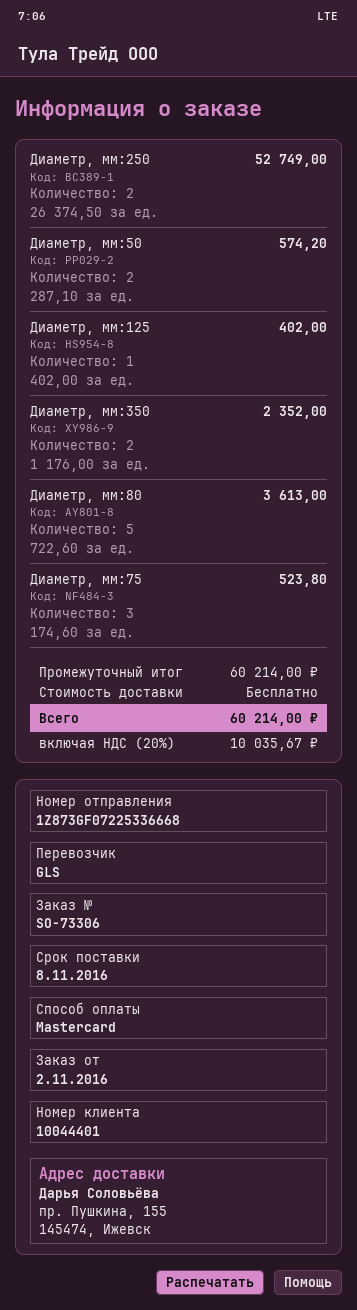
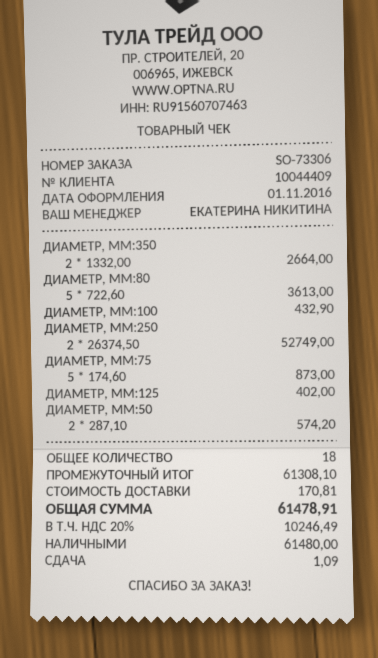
order date: 2016-11-02 -> 2016-11-01
customer number: 10044401 -> 10044409
payment method: Mastercard -> cash
Диаметр, мм:350: 2 x 1176.00 = 2352.00 -> 2 x 1332.00 = 2664.00
Диаметр, мм:75: 3 x 174.60 = 523.80 -> 5 x 174.60 = 873.00
ДИАМЕТР, ММ:100: none -> 1 x 432.90 = 432.90
subtotal: 60214.00 -> 61308.10
shipping: 0.00 -> 170.81
tax: 20% = 10035.67 -> 20% = 10246.49
total: 60214.00 -> 61478.91

